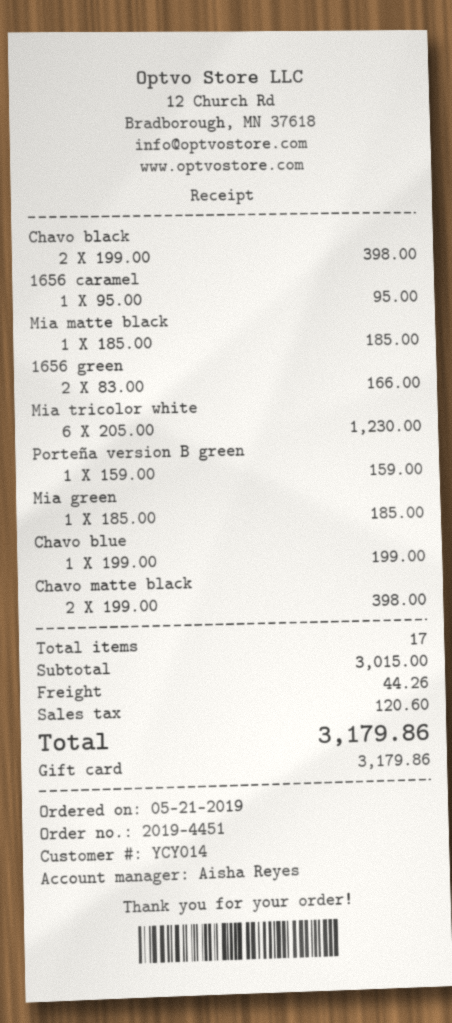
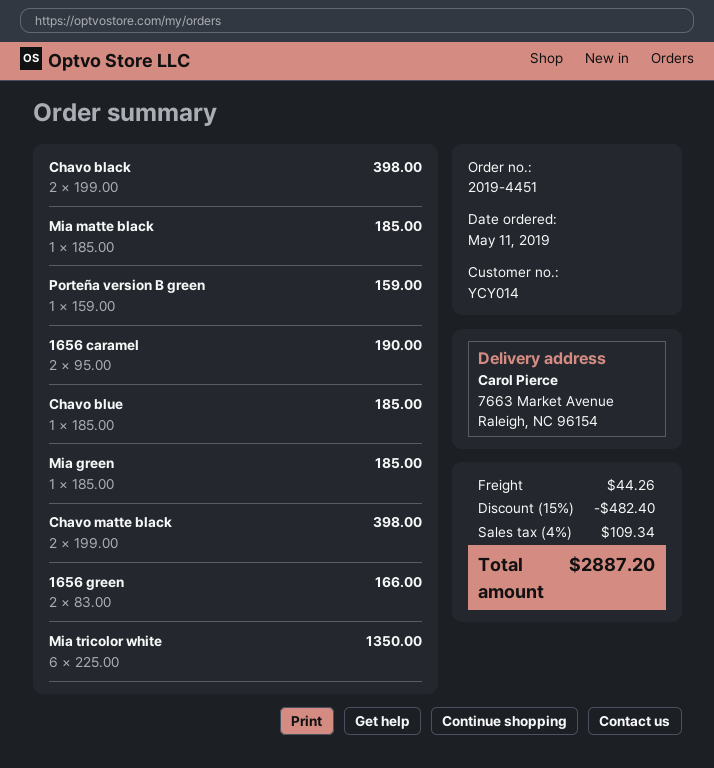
order date: 2019-05-21 -> 2019-05-11
1656 caramel: 1 x 95.00 = 95.00 -> 2 x 95.00 = 190.00
Mia tricolor white: 6 x 205.00 = 1230.00 -> 6 x 225.00 = 1350.00
Chavo blue: 1 x 199.00 = 199.00 -> 1 x 185.00 = 185.00
discount: none -> 15% = 482.40
tax: 120.60 -> 109.34
total: 3179.86 -> 2887.20

